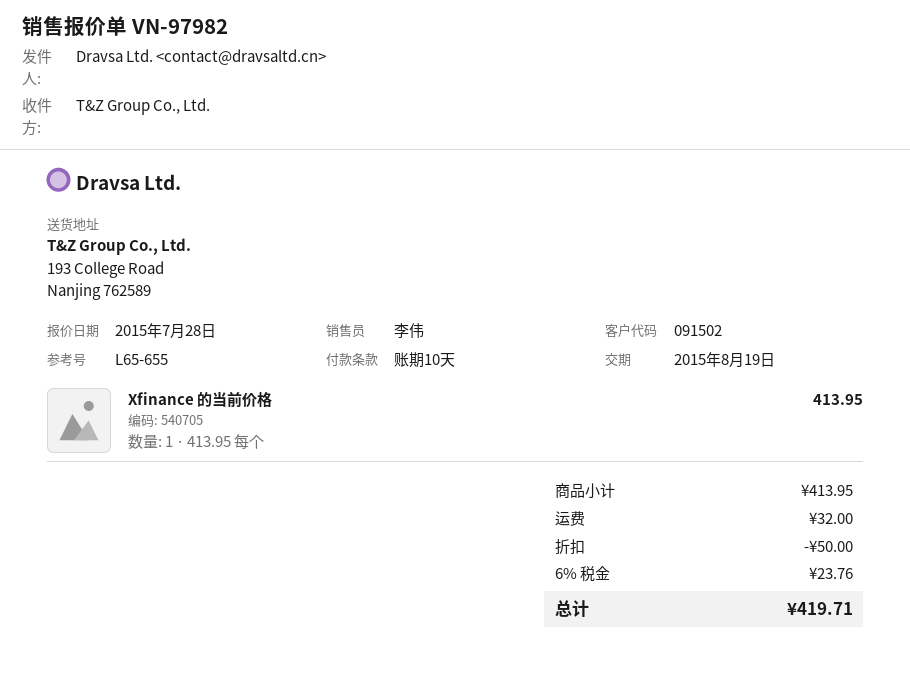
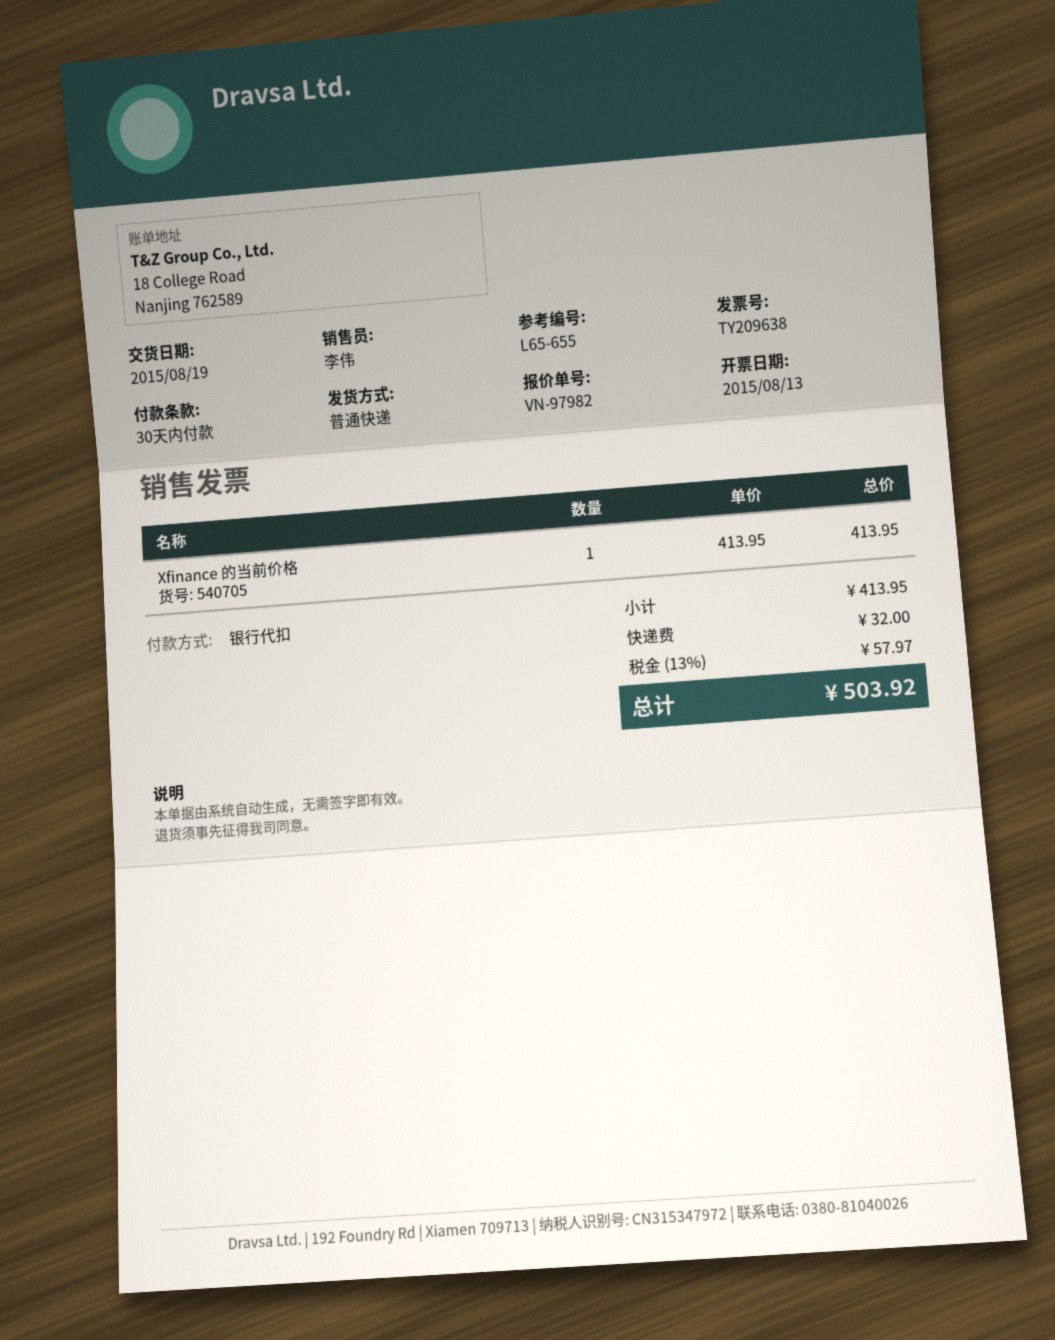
payment terms: 10 days -> 30 days
discount: 50.00 -> none
tax: 6% = 23.76 -> 13% = 57.97
total: 419.71 -> 503.92

